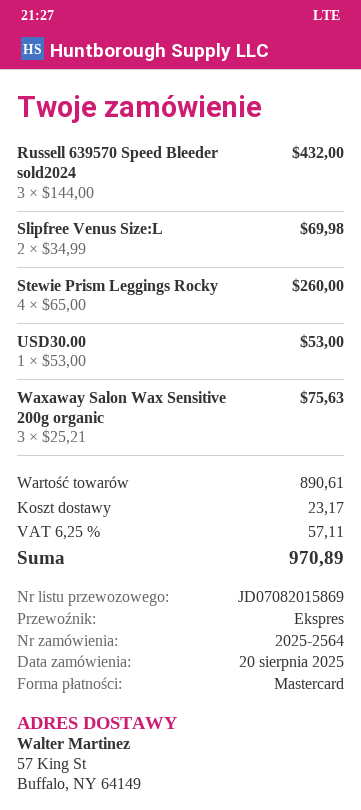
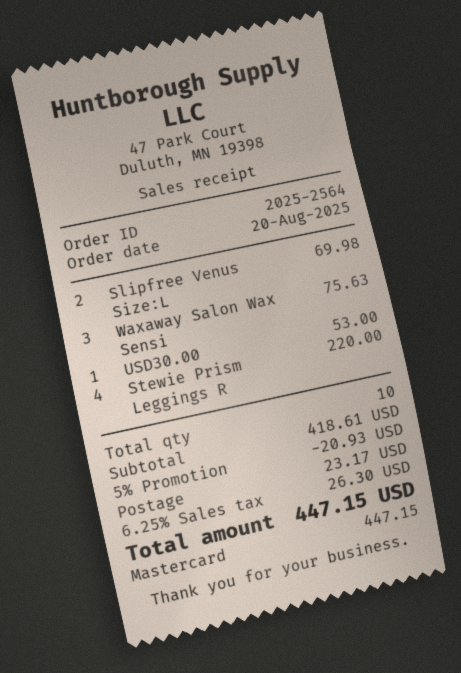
Russell 639570 Speed Bleeder sold2024: 3 for 432.00 -> none
Stewie Prism Leggings Rocky: 4 for 260.00 -> 4 for 220.00
subtotal: 890.61 -> 418.61
discount: none -> 5% = 20.93
tax: 6.25% = 57.11 -> 6.25% = 26.30
total: 970.89 -> 447.15

